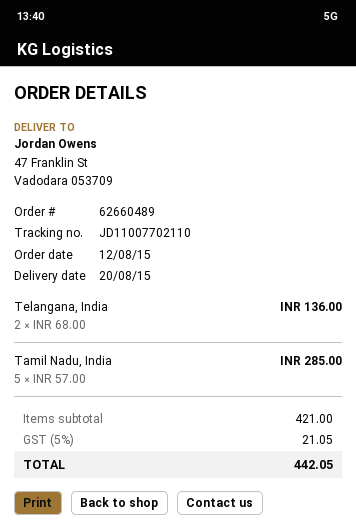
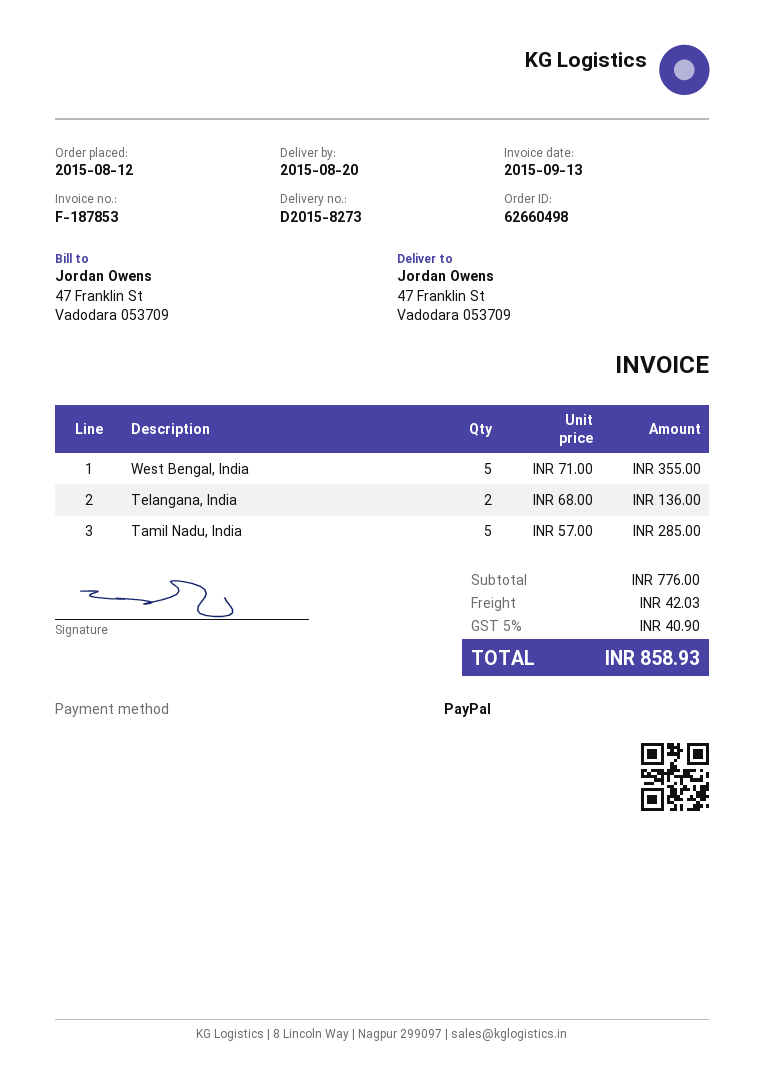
order number: 62660489 -> 62660498
West Bengal, India: none -> 5 x 71.00 = 355.00
subtotal: 421.00 -> 776.00
shipping: none -> 42.03
tax: 5% = 21.05 -> 5% = 40.90
total: 442.05 -> 858.93

